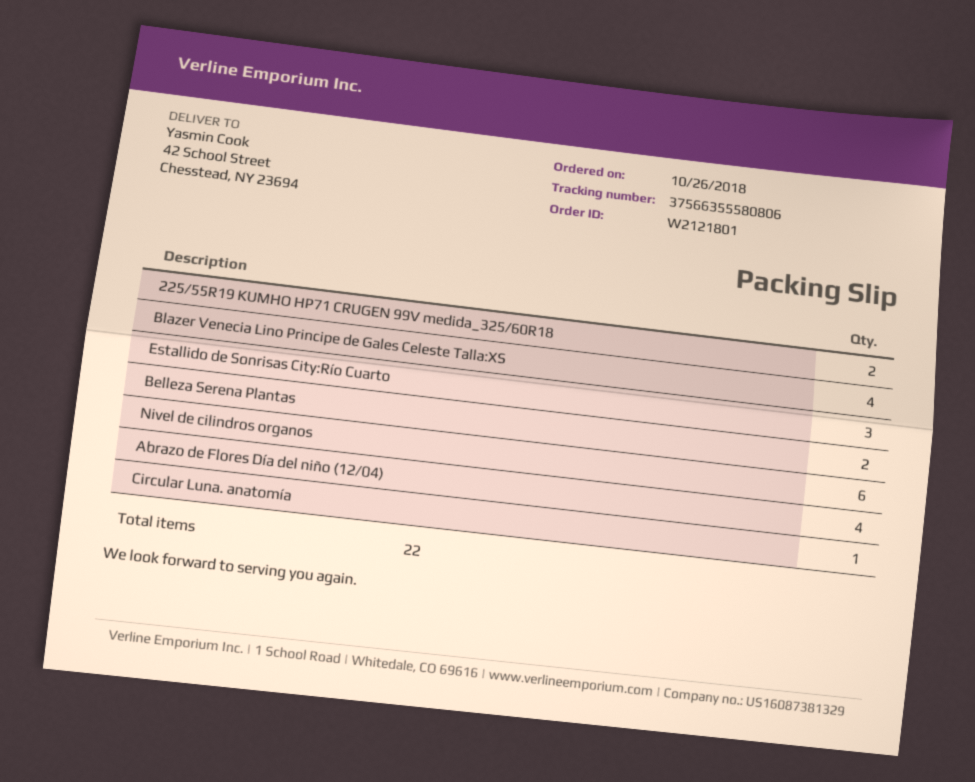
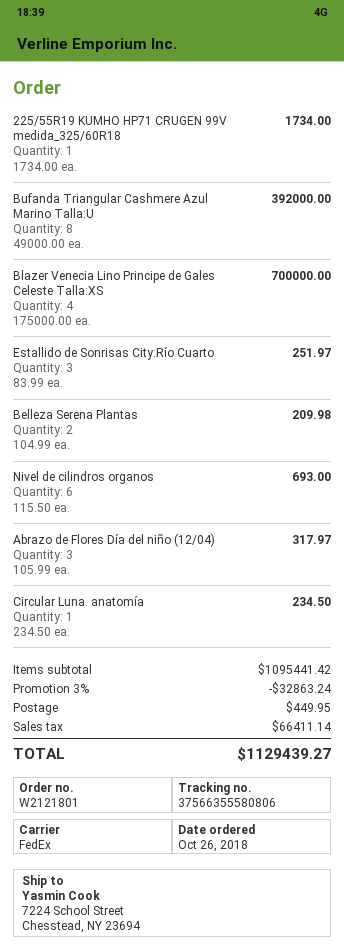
ship to: 42 School Street, Chesstead, NY 23694 -> 7224 School Street, Chesstead, NY 23694
225/55R19 KUMHO HP71 CRUGEN 99V medida_325/60R18: 2 -> 1
Abrazo de Flores Día del niño (12/04): 4 -> 3
Bufanda Triangular Cashmere Azul Marino Talla:U: none -> 8

